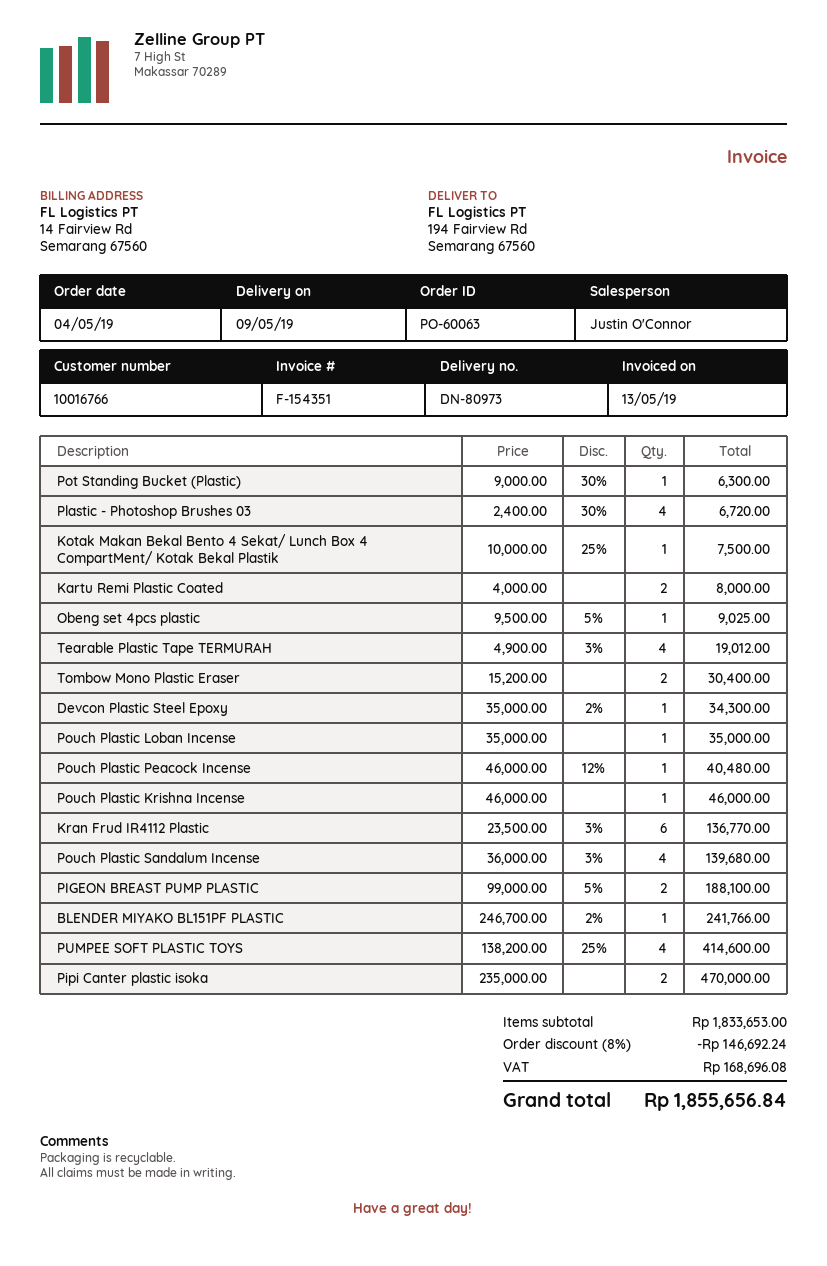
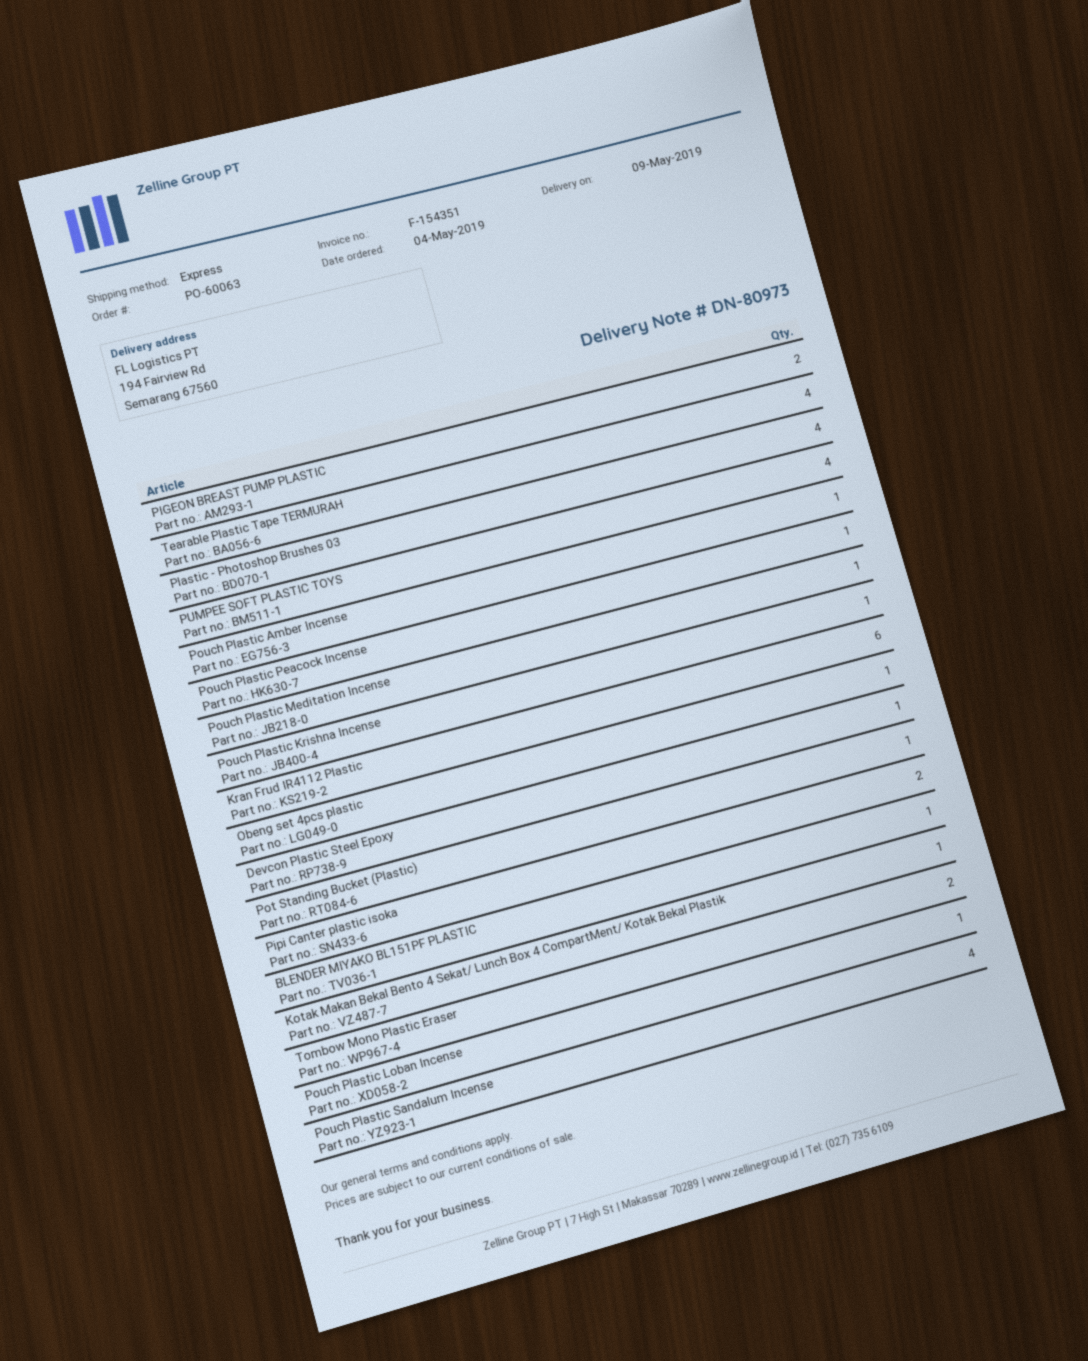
Kartu Remi Plastic Coated: 2 -> none
Pouch Plastic Amber Incense: none -> 1
Pouch Plastic Meditation Incense: none -> 1

